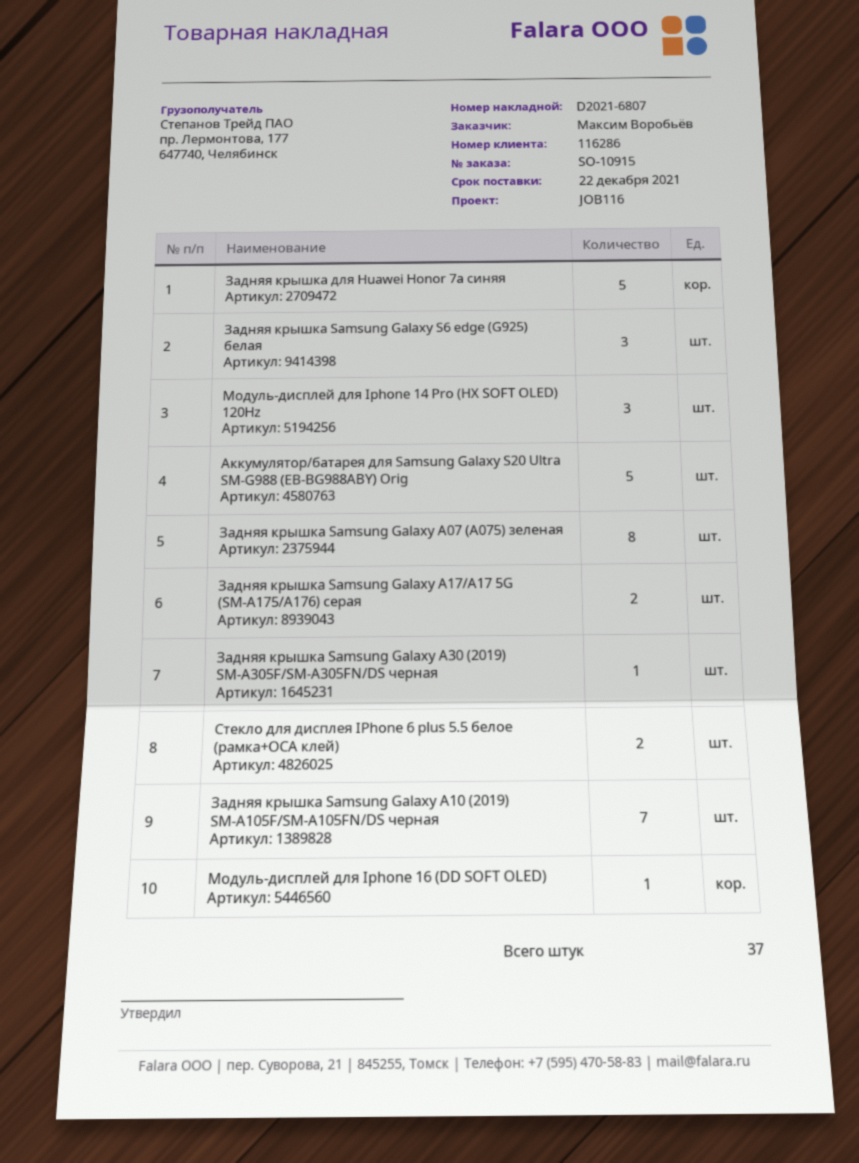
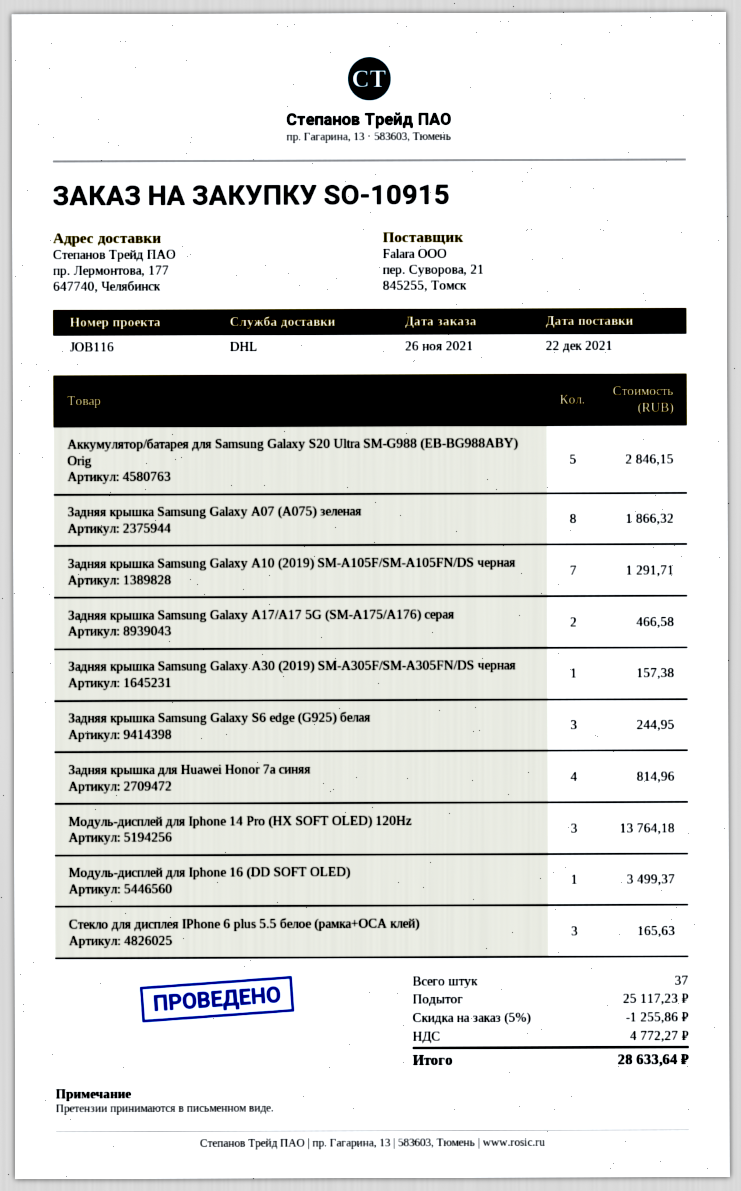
Задняя крышка для Huawei Honor 7a синяя: 5 -> 4
Стекло для дисплея IPhone 6 plus 5.5 белое (рамка+ОСА клей): 2 -> 3

